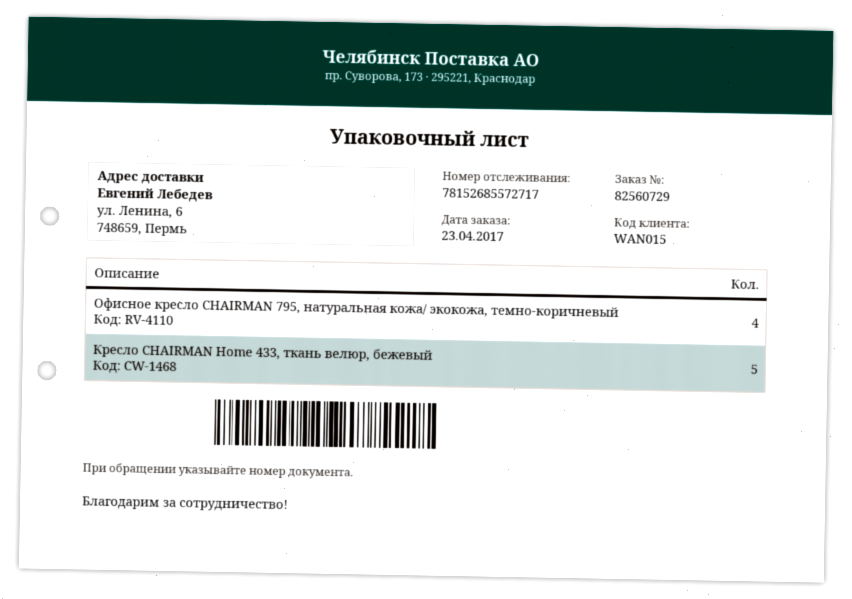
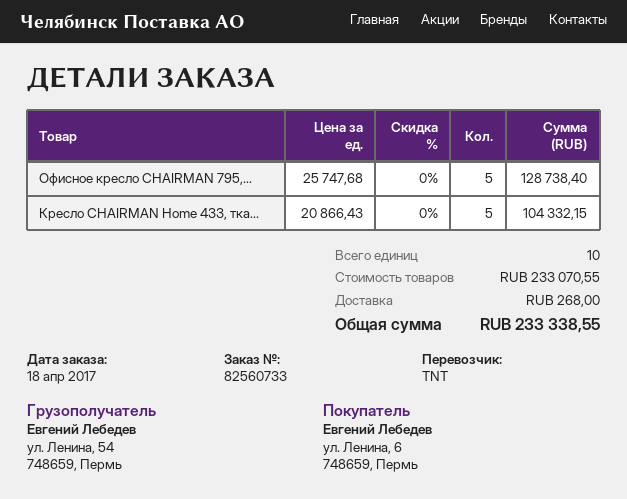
order number: 82560729 -> 82560733
order date: 2017-04-23 -> 2017-04-18
ship to: ул. Ленина, 6, 748659, Пермь -> ул. Ленина, 54, 748659, Пермь
Офисное кресло CHAIRMAN 795, натуральная кожа/ экокожа, темно-коричневый: 4 -> 5

